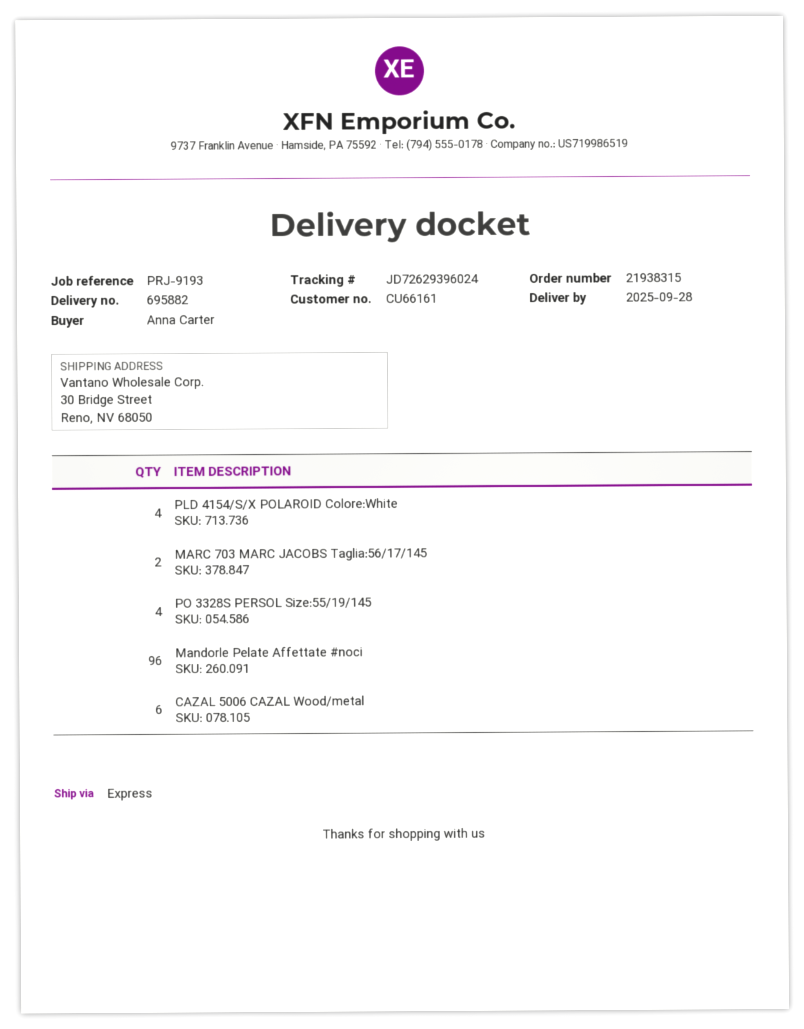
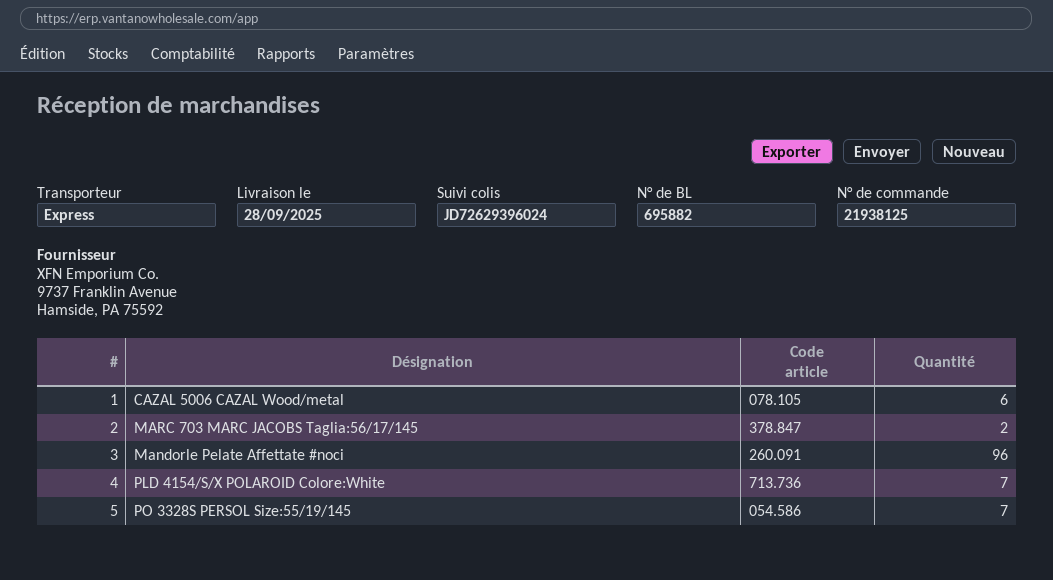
order number: 21938315 -> 21938125
PLD 4154/S/X POLAROID Colore:White: 4 -> 7
PO 3328S PERSOL Size:55/19/145: 4 -> 7

